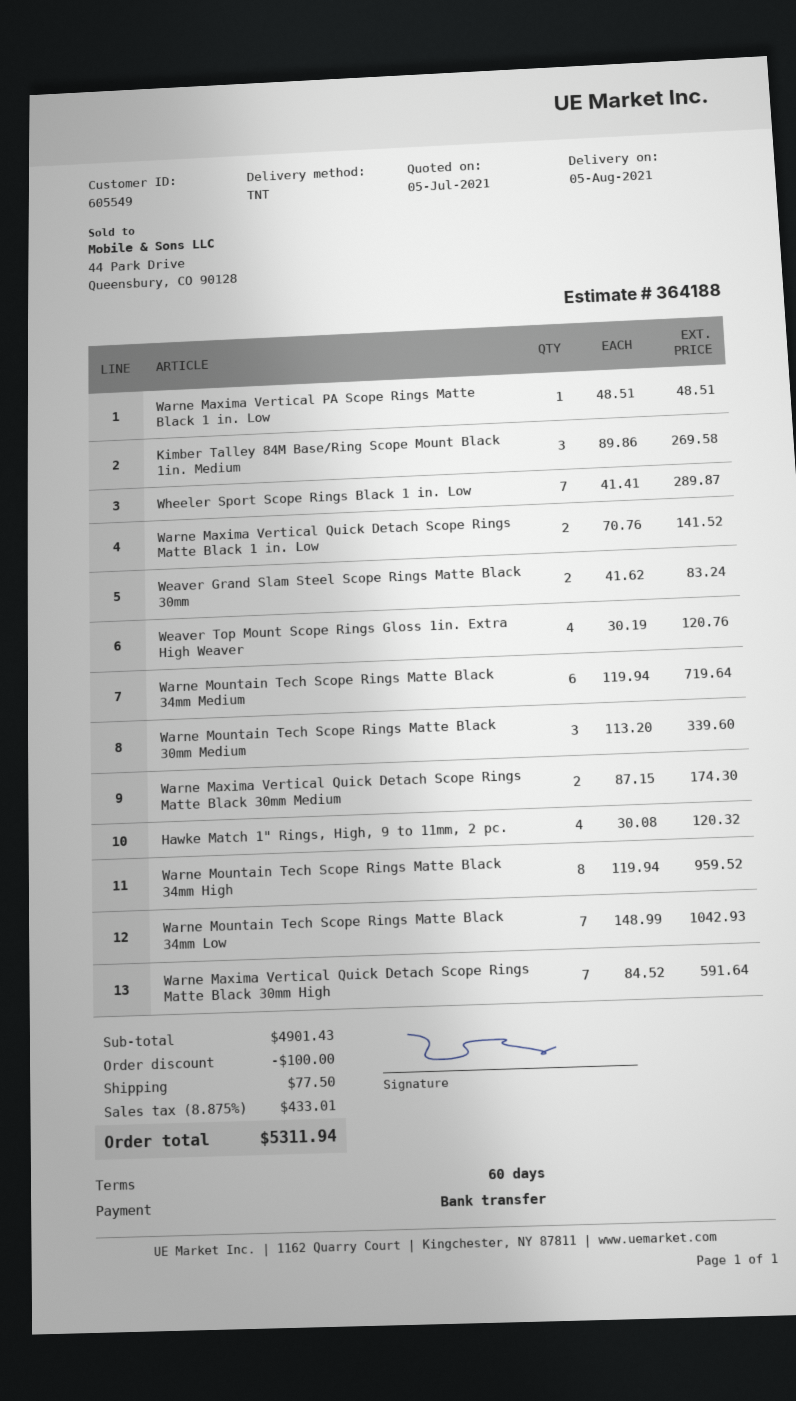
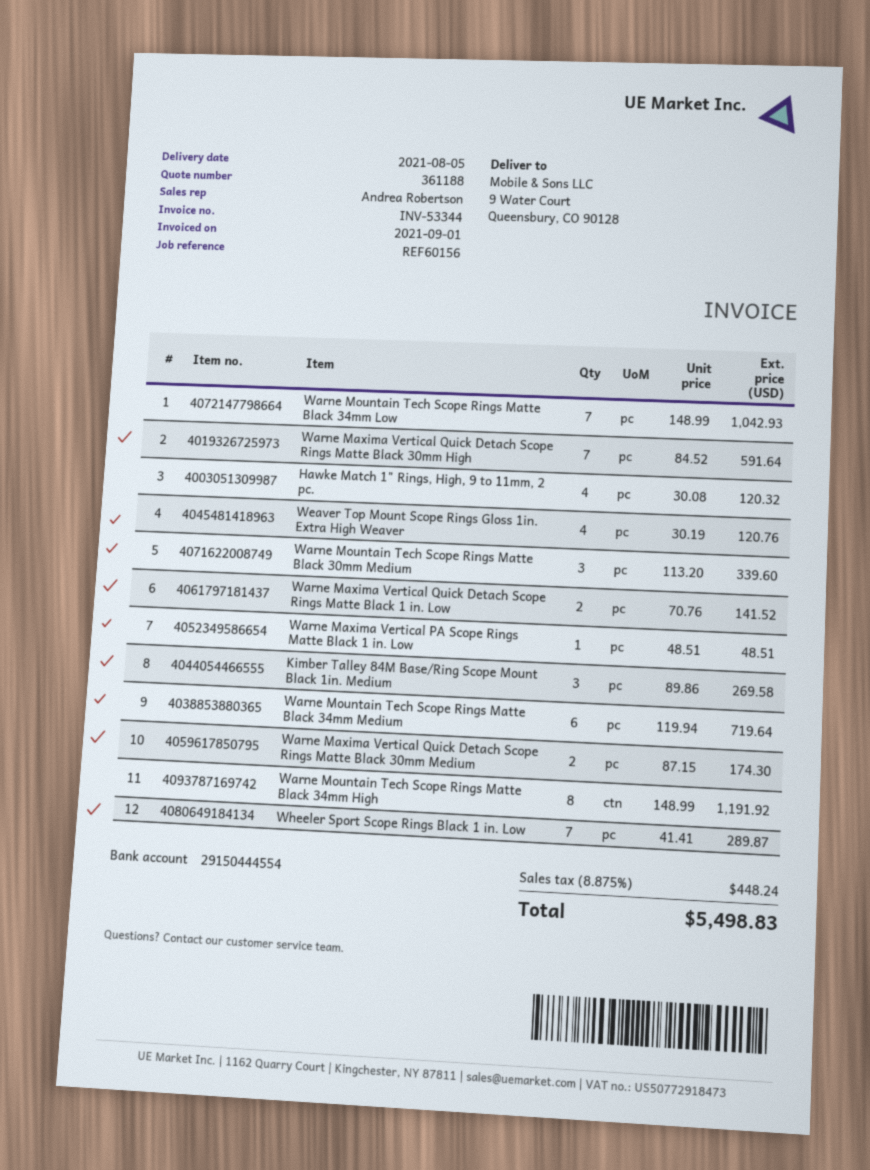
quote number: 364188 -> 361188
Weaver Grand Slam Steel Scope Rings Matte Black 30mm: 2 x 41.62 = 83.24 -> none
Warne Mountain Tech Scope Rings Matte Black 34mm High: 8 x 119.94 = 959.52 -> 8 x 148.99 = 1191.92
discount: 100.00 -> none
shipping: 77.50 -> none
tax: 8.875% = 433.01 -> 8.875% = 448.24
total: 5311.94 -> 5498.83

